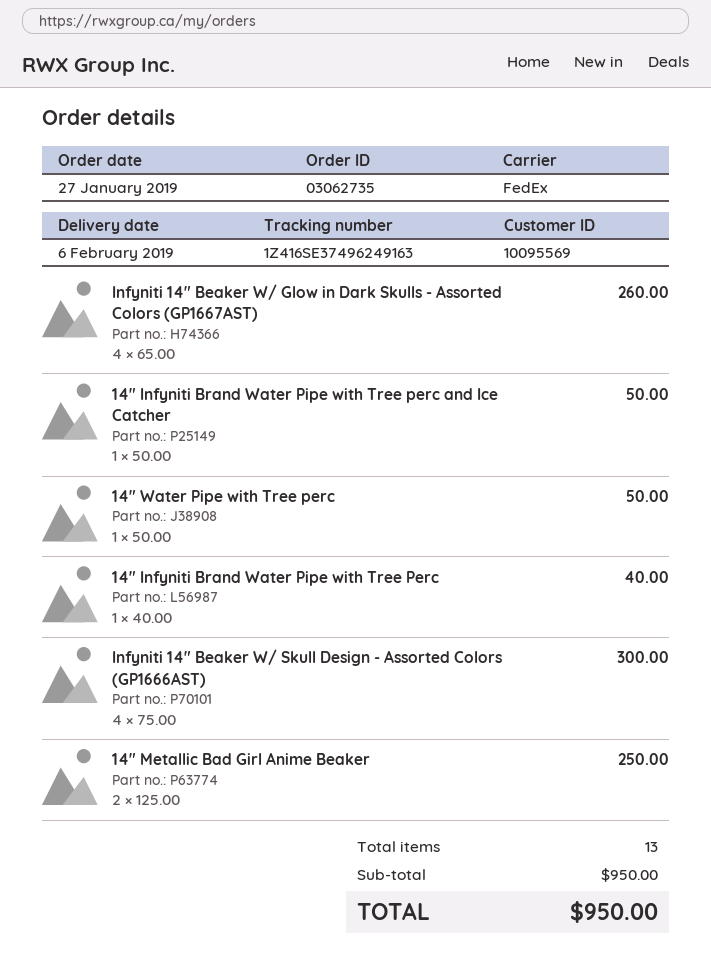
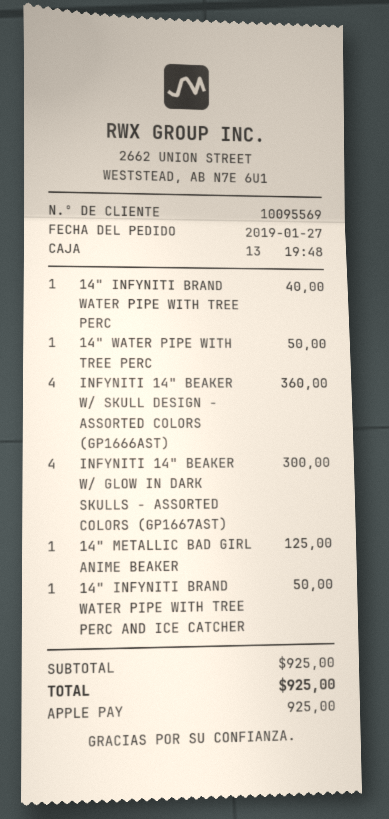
Infyniti 14" Beaker W/ Glow in Dark Skulls - Assorted Colors (GP1667AST): 4 for 260.00 -> 4 for 300.00
Infyniti 14" Beaker W/ Skull Design - Assorted Colors (GP1666AST): 4 for 300.00 -> 4 for 360.00
14" Metallic Bad Girl Anime Beaker: 2 for 250.00 -> 1 for 125.00
subtotal: 950.00 -> 925.00
total: 950.00 -> 925.00

